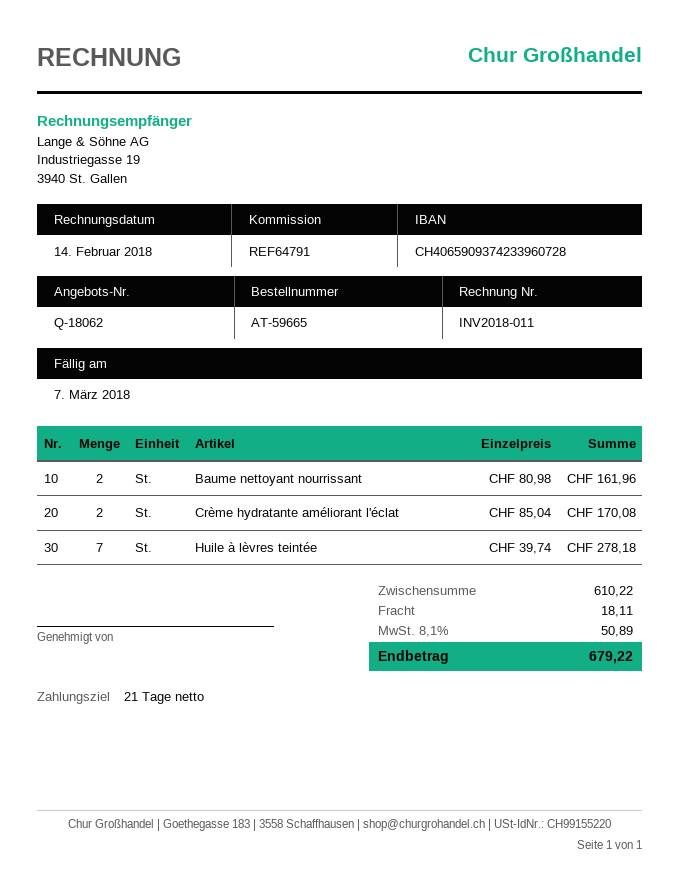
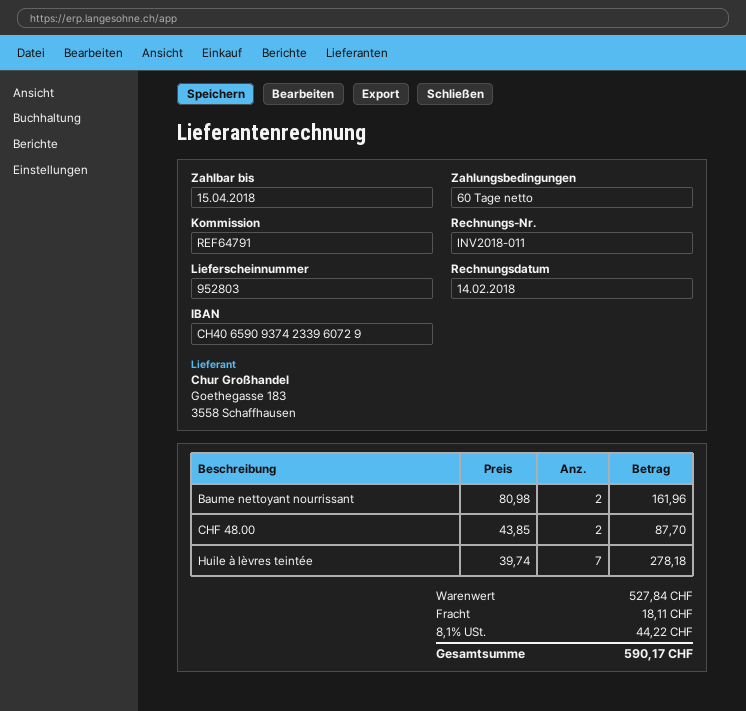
payment terms: 21 days -> 60 days
due date: 2018-03-07 -> 2018-04-15
bank account: CH4065909374233960728 -> CH4065909374233960729
Crème hydratante améliorant l'éclat: 2 x 85.04 = 170.08 -> none
CHF 48.00: none -> 2 x 43.85 = 87.70
subtotal: 610.22 -> 527.84
tax: 8.1% = 50.89 -> 8.1% = 44.22
total: 679.22 -> 590.17

